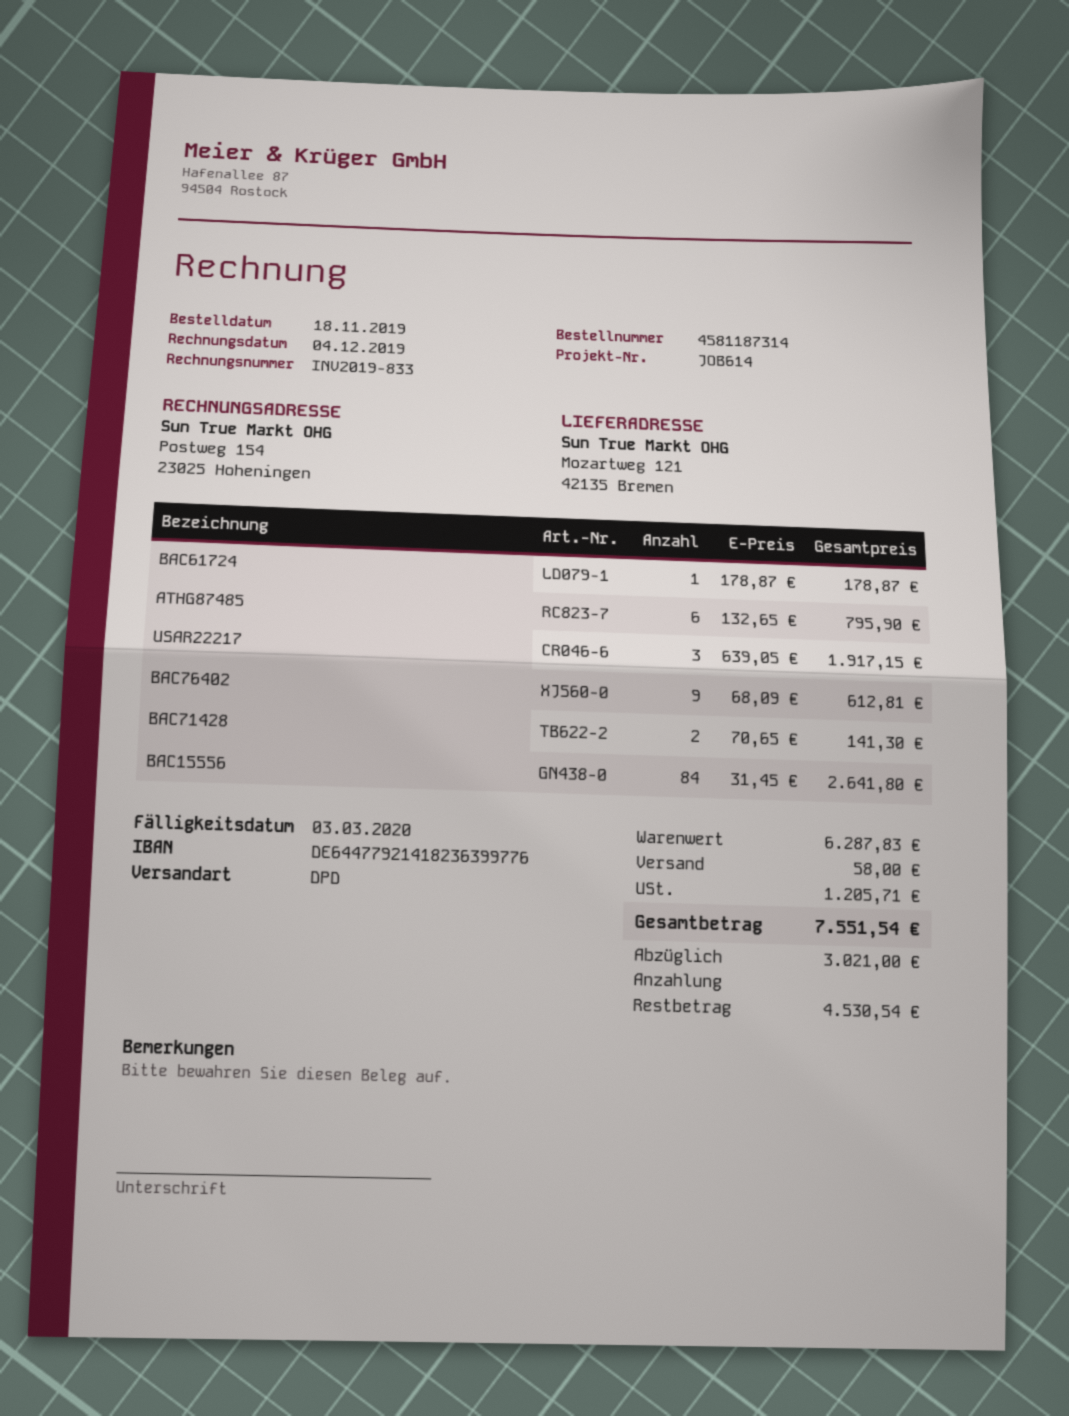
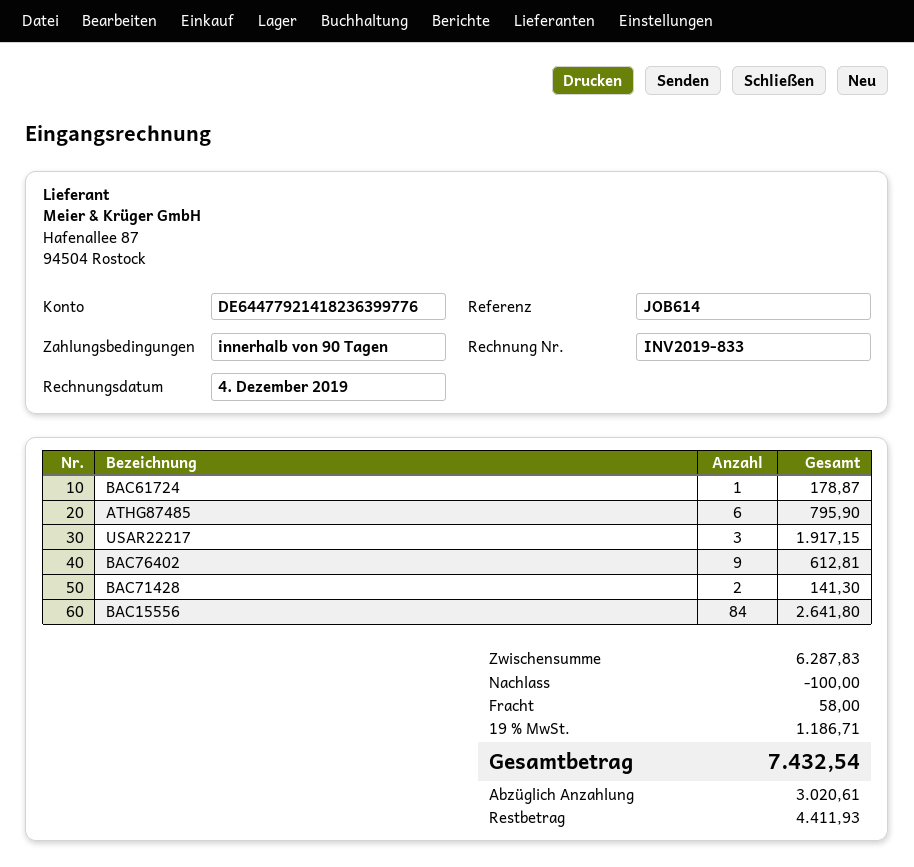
discount: none -> 100.00
tax: 1205.71 -> 1186.71
total: 7551.54 -> 7432.54
deposit: 3021.00 -> 3020.61
balance: 4530.54 -> 4411.93

